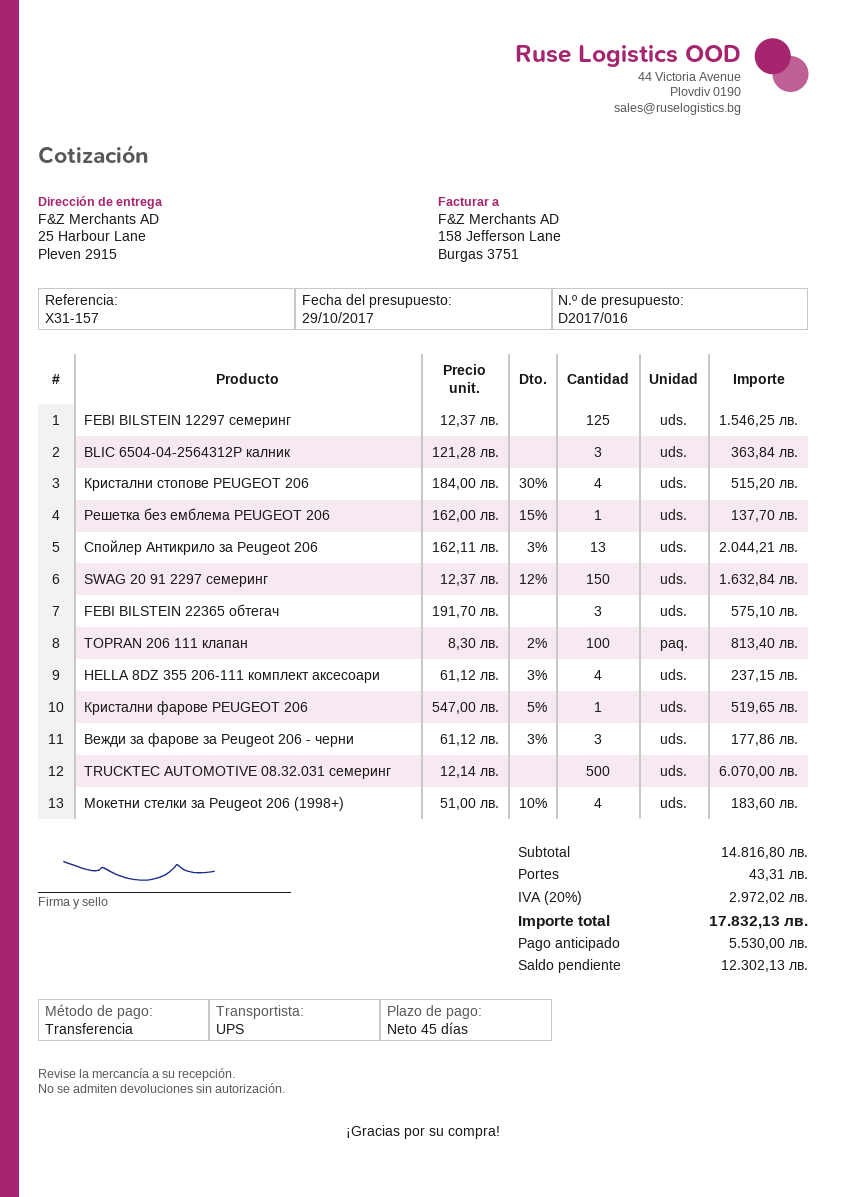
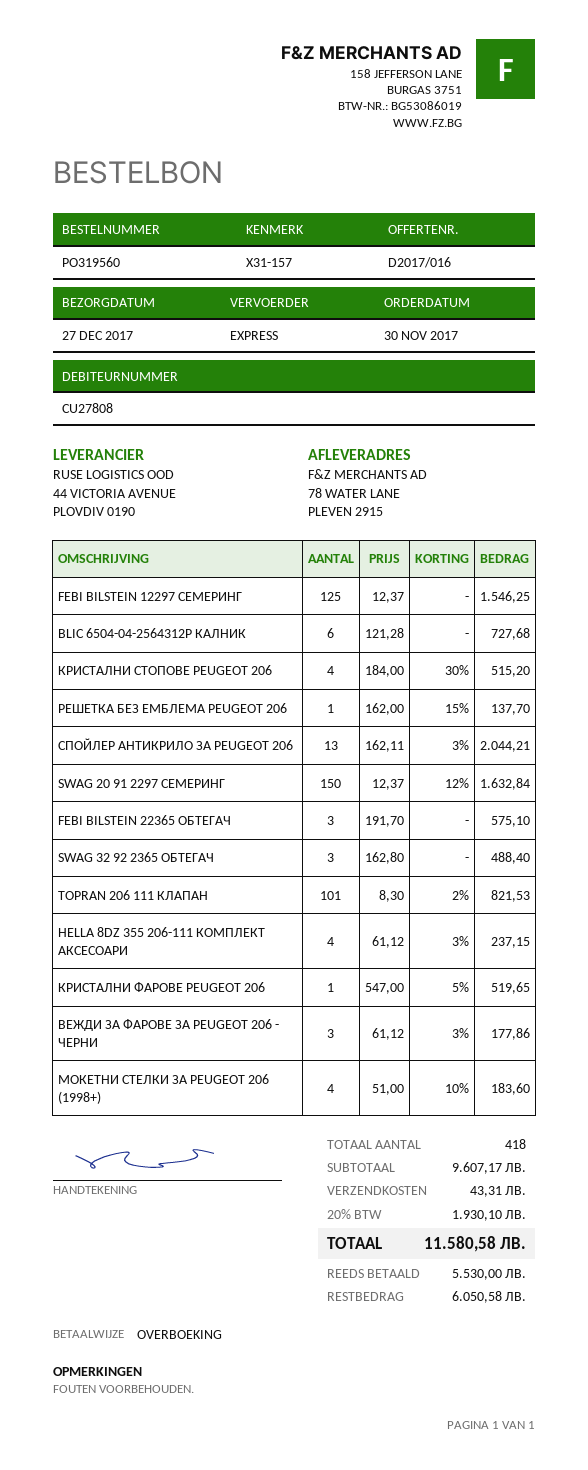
shipping method: UPS -> express
ship to: 25 Harbour Lane, Pleven 2915 -> 78 WATER LANE, PLEVEN 2915
BLIC 6504-04-2564312P калник: 3 x 121.28 = 363.84 -> 6 x 121.28 = 727.68
TOPRAN 206 111 клапан: 100 x 8.30 - 2% = 813.40 -> 101 x 8.30 - 2% = 821.53
TRUCKTEC AUTOMOTIVE 08.32.031 семеринг: 500 x 12.14 = 6070.00 -> none
SWAG 32 92 2365 ОБТЕГАЧ: none -> 3 x 162.80 = 488.40
subtotal: 14816.80 -> 9607.17
tax: 20% = 2972.02 -> 20% = 1930.10
total: 17832.13 -> 11580.58
balance: 12302.13 -> 6050.58

